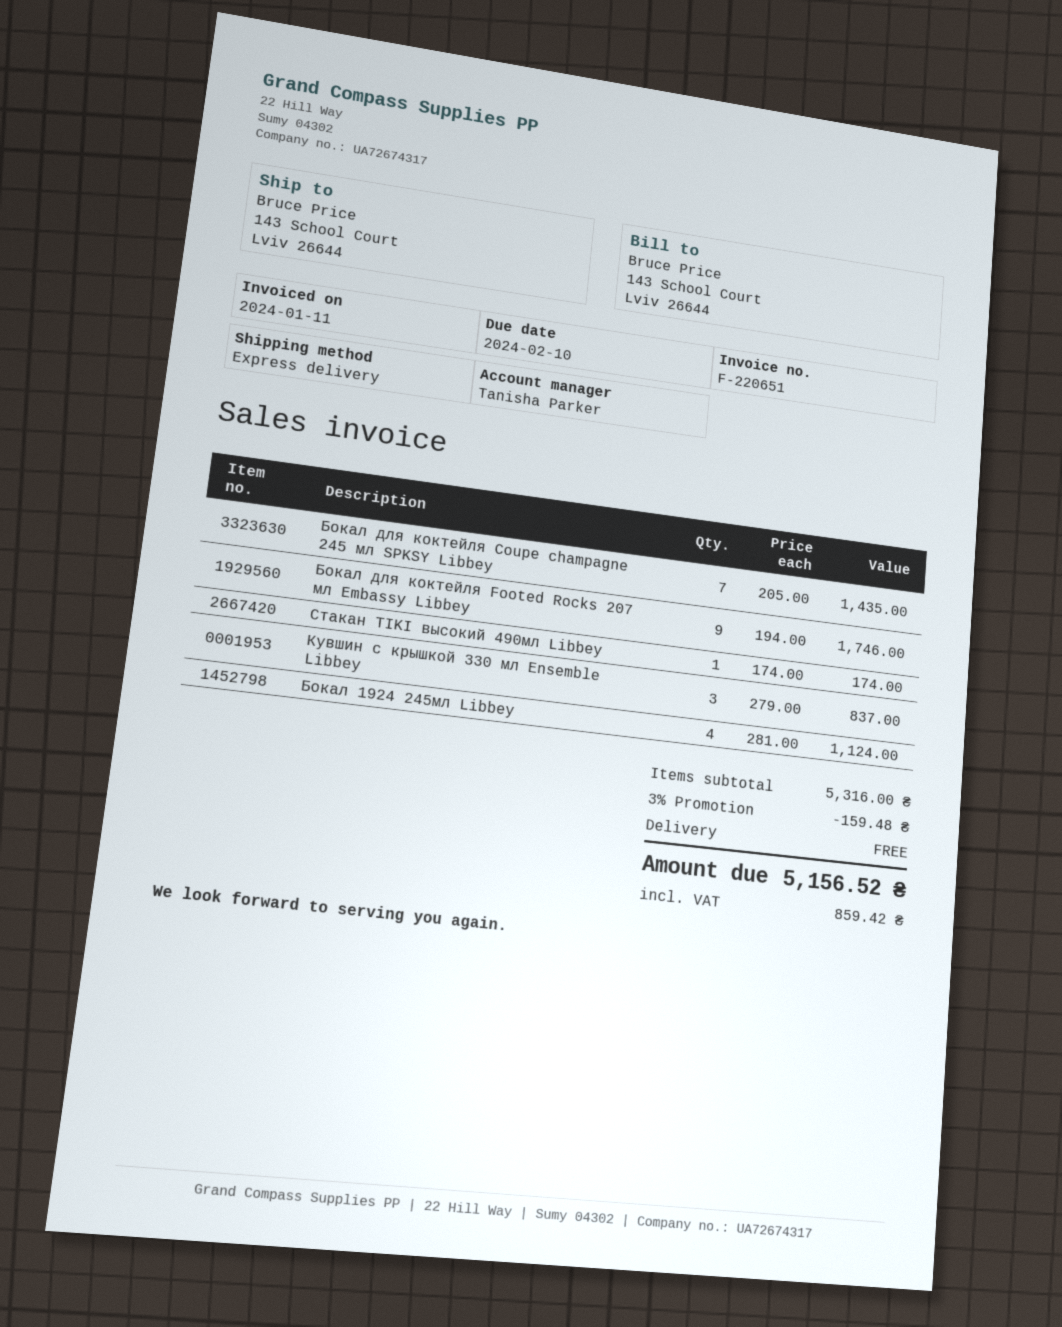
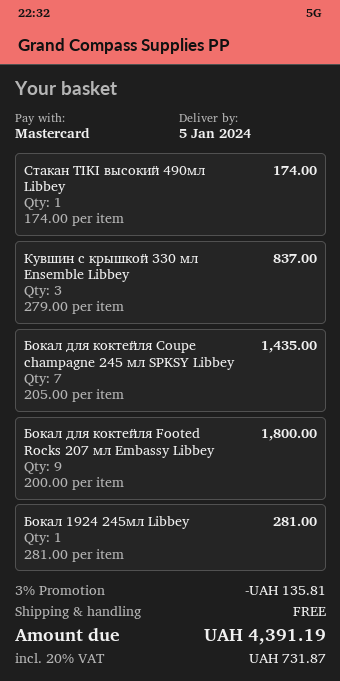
Бокал для коктейля Footed Rocks 207 мл Embassy Libbey: 9 x 194.00 = 1746.00 -> 9 x 200.00 = 1800.00
Бокал 1924 245мл Libbey: 4 x 281.00 = 1124.00 -> 1 x 281.00 = 281.00
discount: 3% = 159.48 -> 3% = 135.81
tax: 859.42 -> 731.87
total: 5156.52 -> 4391.19

